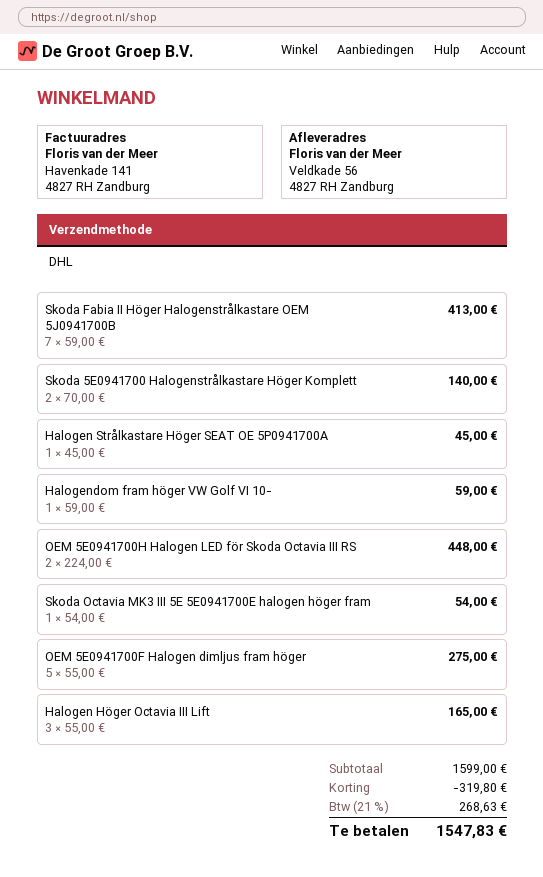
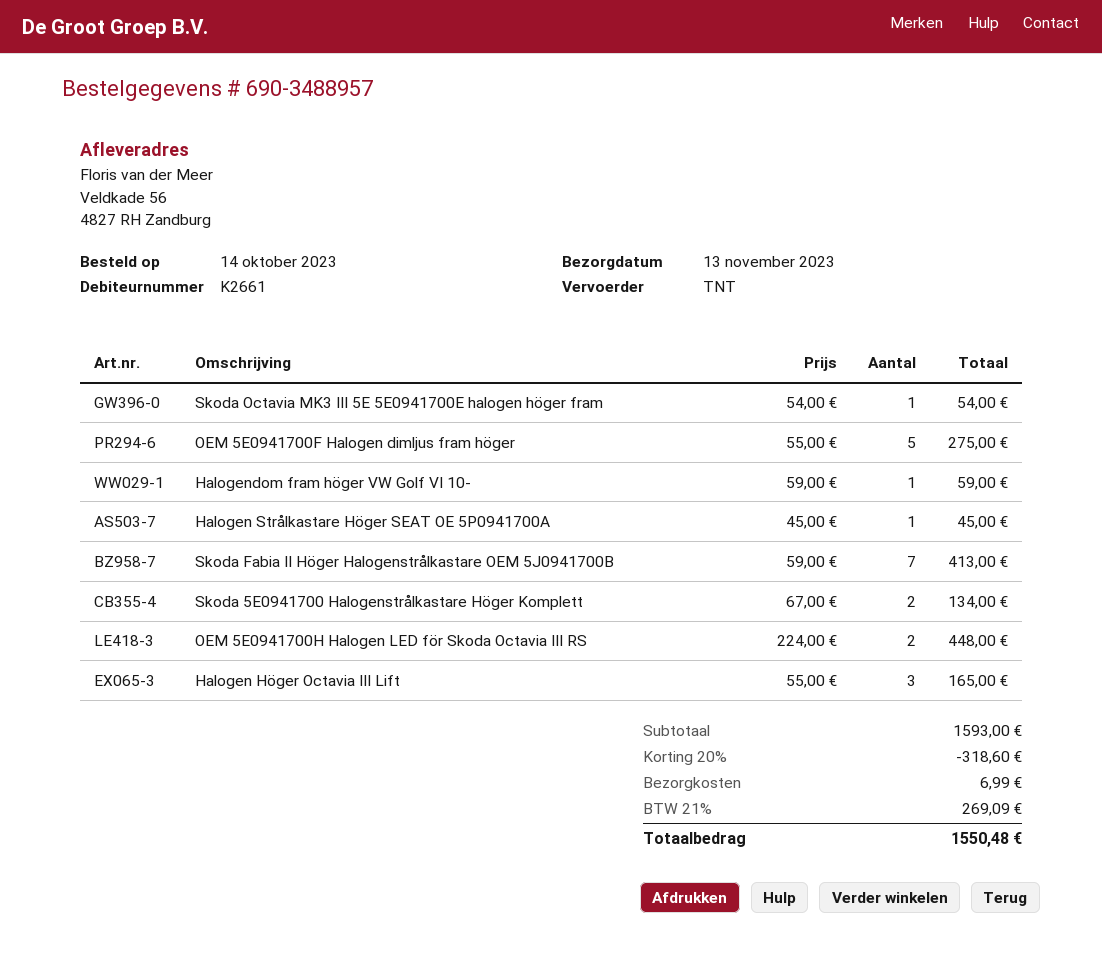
shipping method: DHL -> TNT
Skoda 5E0941700 Halogenstrålkastare Höger Komplett: 2 x 70.00 = 140.00 -> 2 x 67.00 = 134.00
subtotal: 1599.00 -> 1593.00
discount: 319.80 -> 318.60
shipping: none -> 6.99
tax: 21% = 268.63 -> 21% = 269.09
total: 1547.83 -> 1550.48

